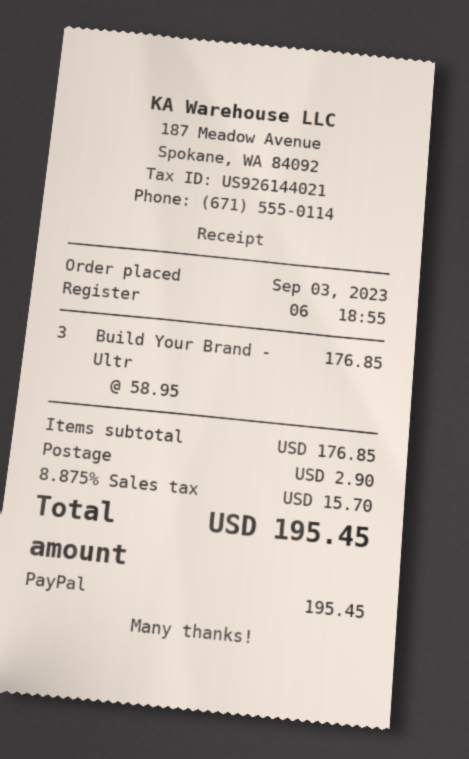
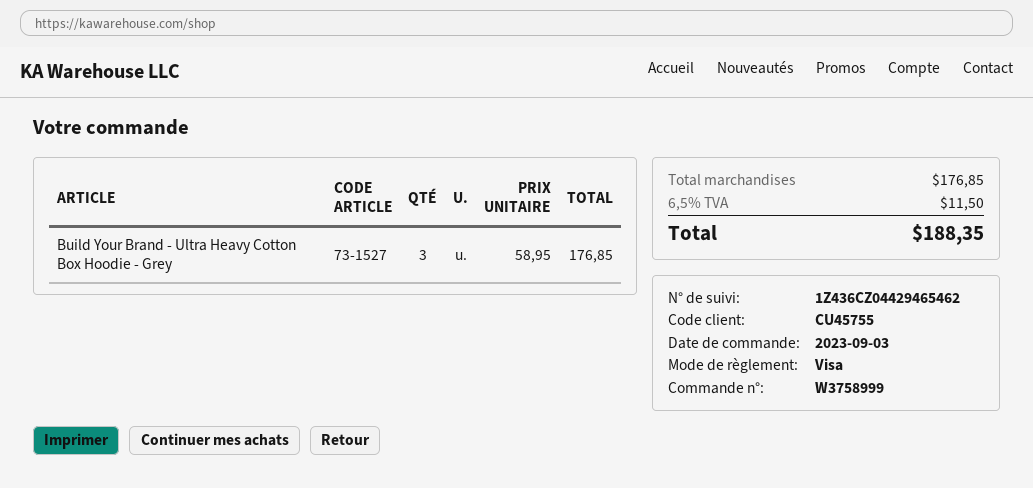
payment method: PayPal -> Visa
shipping: 2.90 -> none
tax: 8.875% = 15.70 -> 6.5% = 11.50
total: 195.45 -> 188.35

